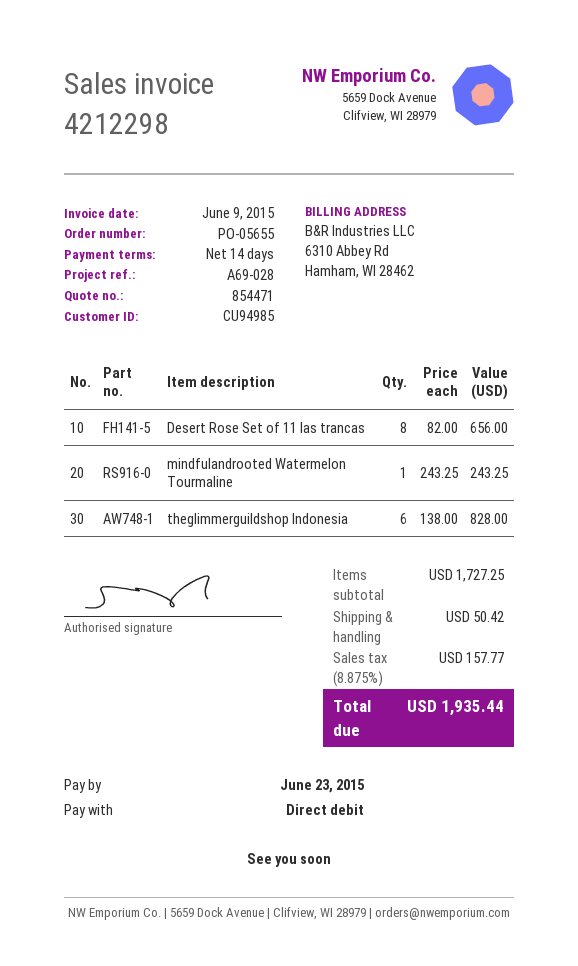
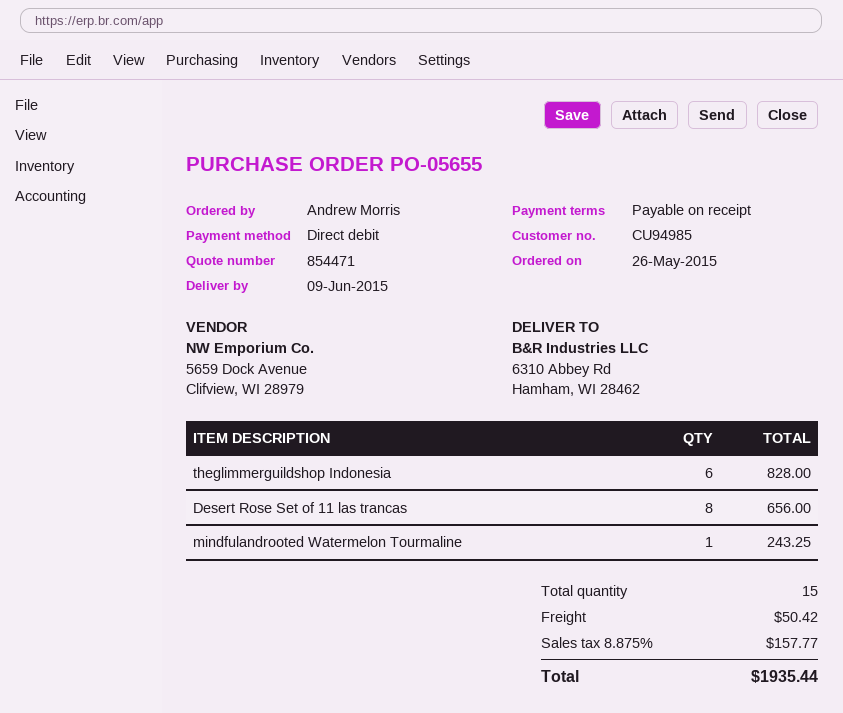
payment terms: 14 days -> on receipt

